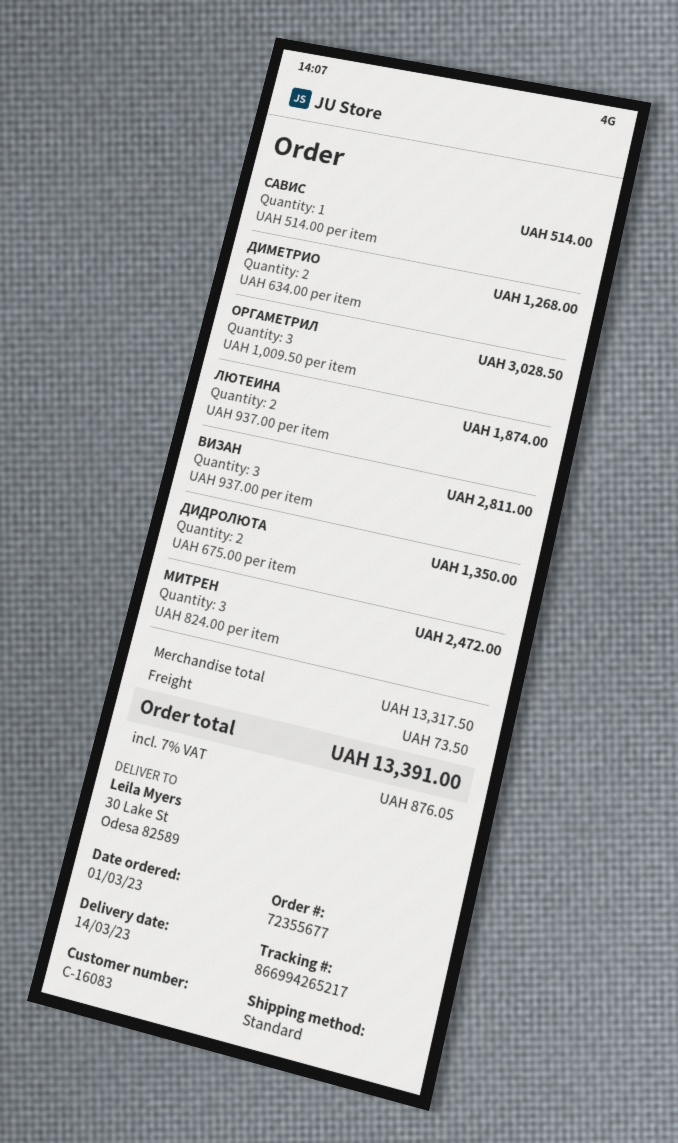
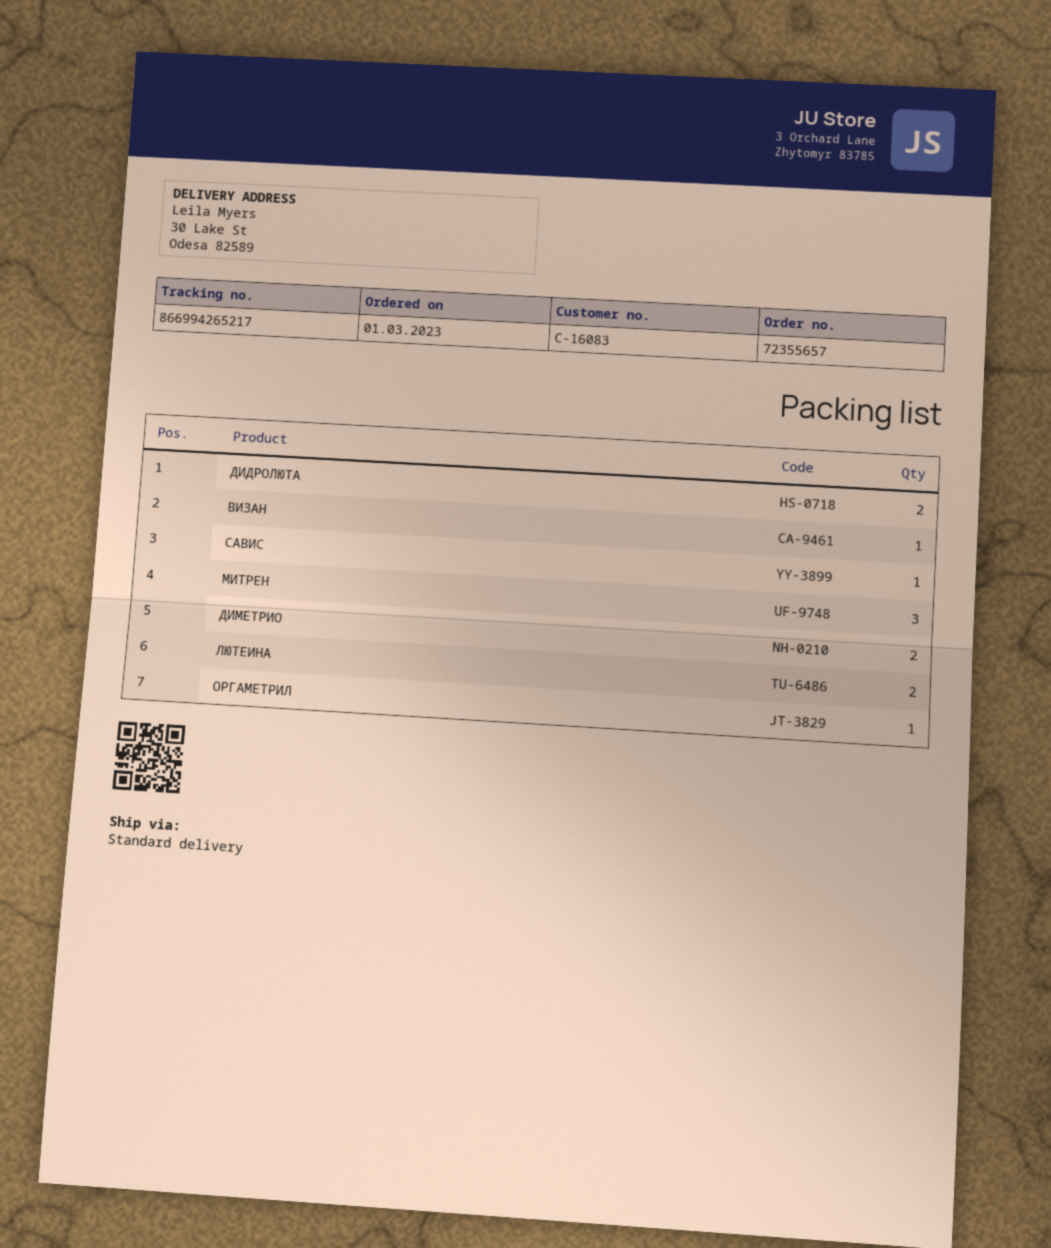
order number: 72355677 -> 72355657
ОРГАМЕТРИЛ: 3 -> 1
ВИЗАН: 3 -> 1

